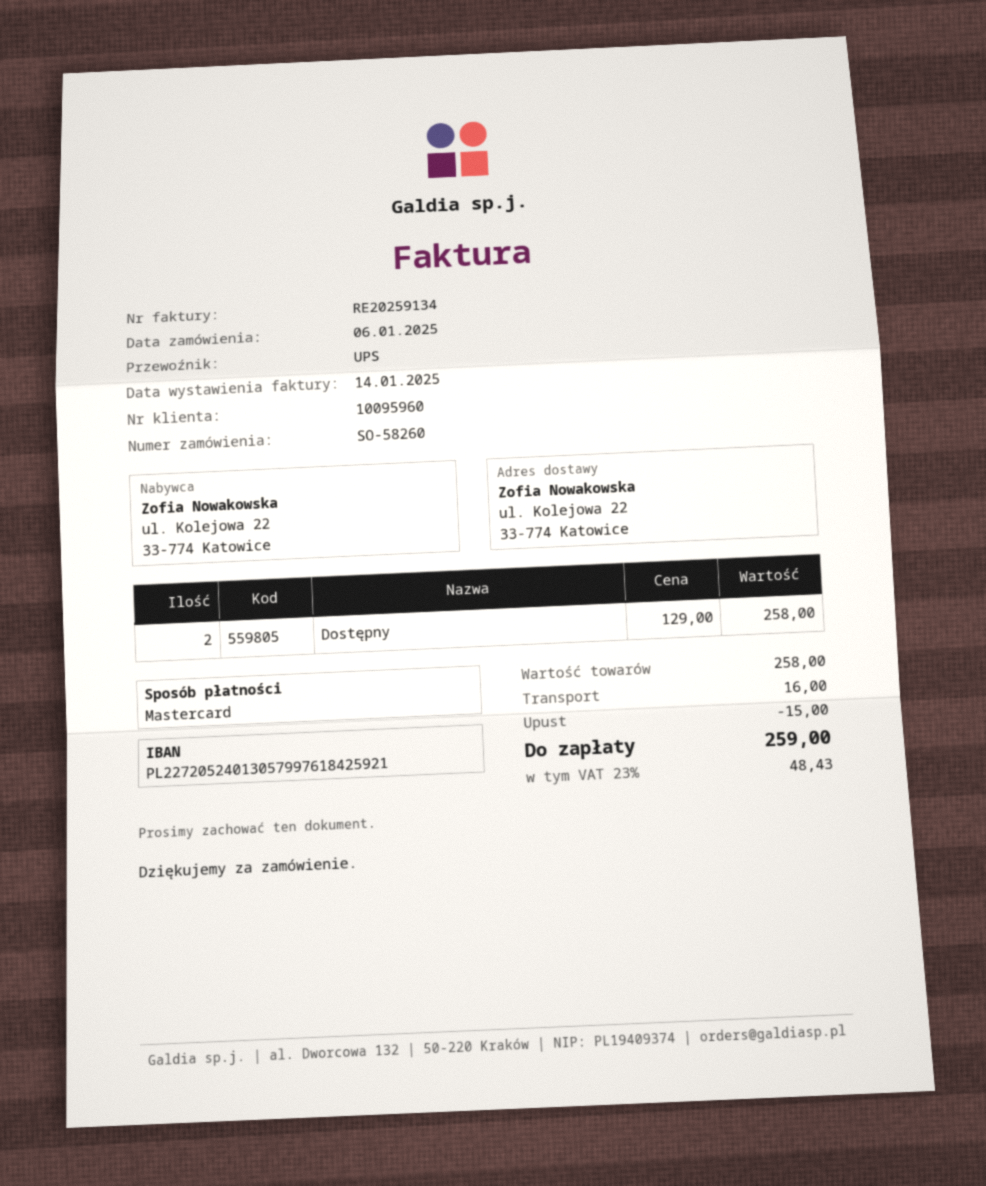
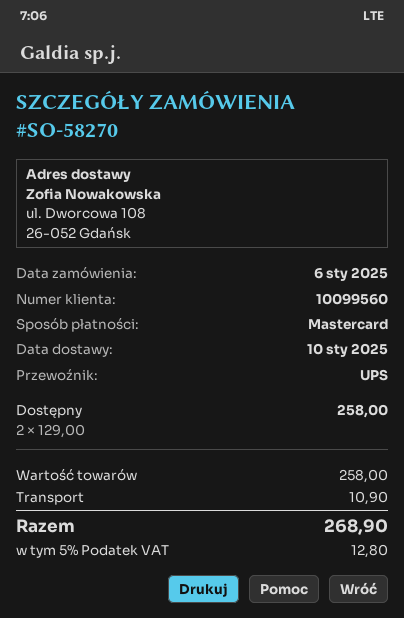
order number: SO-58260 -> SO-58270
customer number: 10095960 -> 10099560
ship to: ul. Kolejowa 22, 33-774 Katowice -> ul. Dworcowa 108, 26-052 Gdańsk
discount: 15.00 -> none
shipping: 16.00 -> 10.90
tax: 23% = 48.43 -> 5% = 12.80
total: 259.00 -> 268.90

